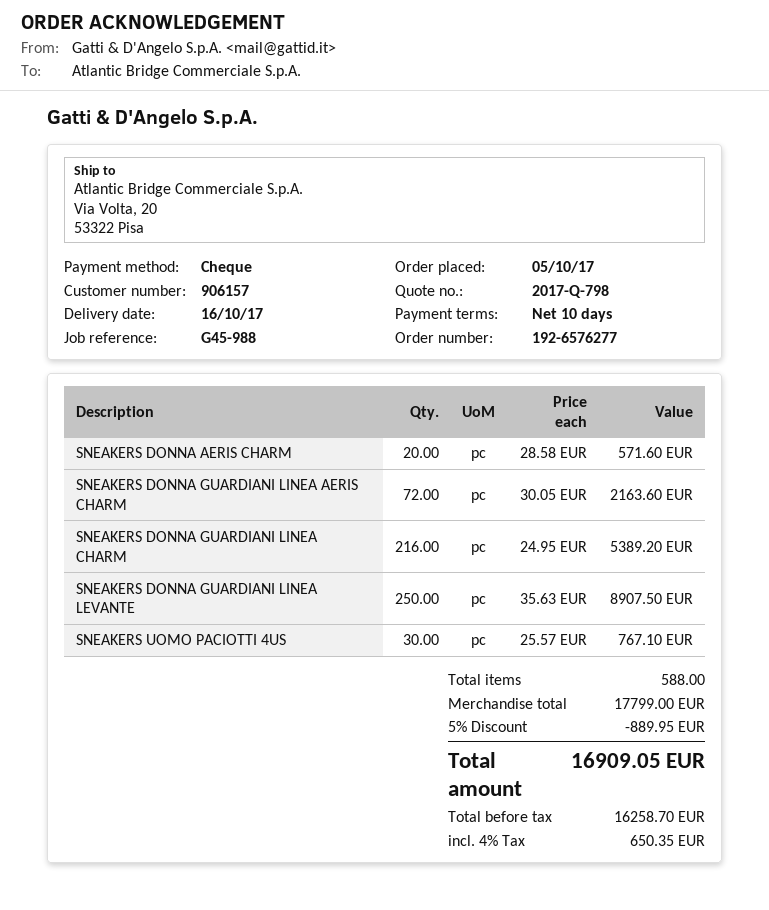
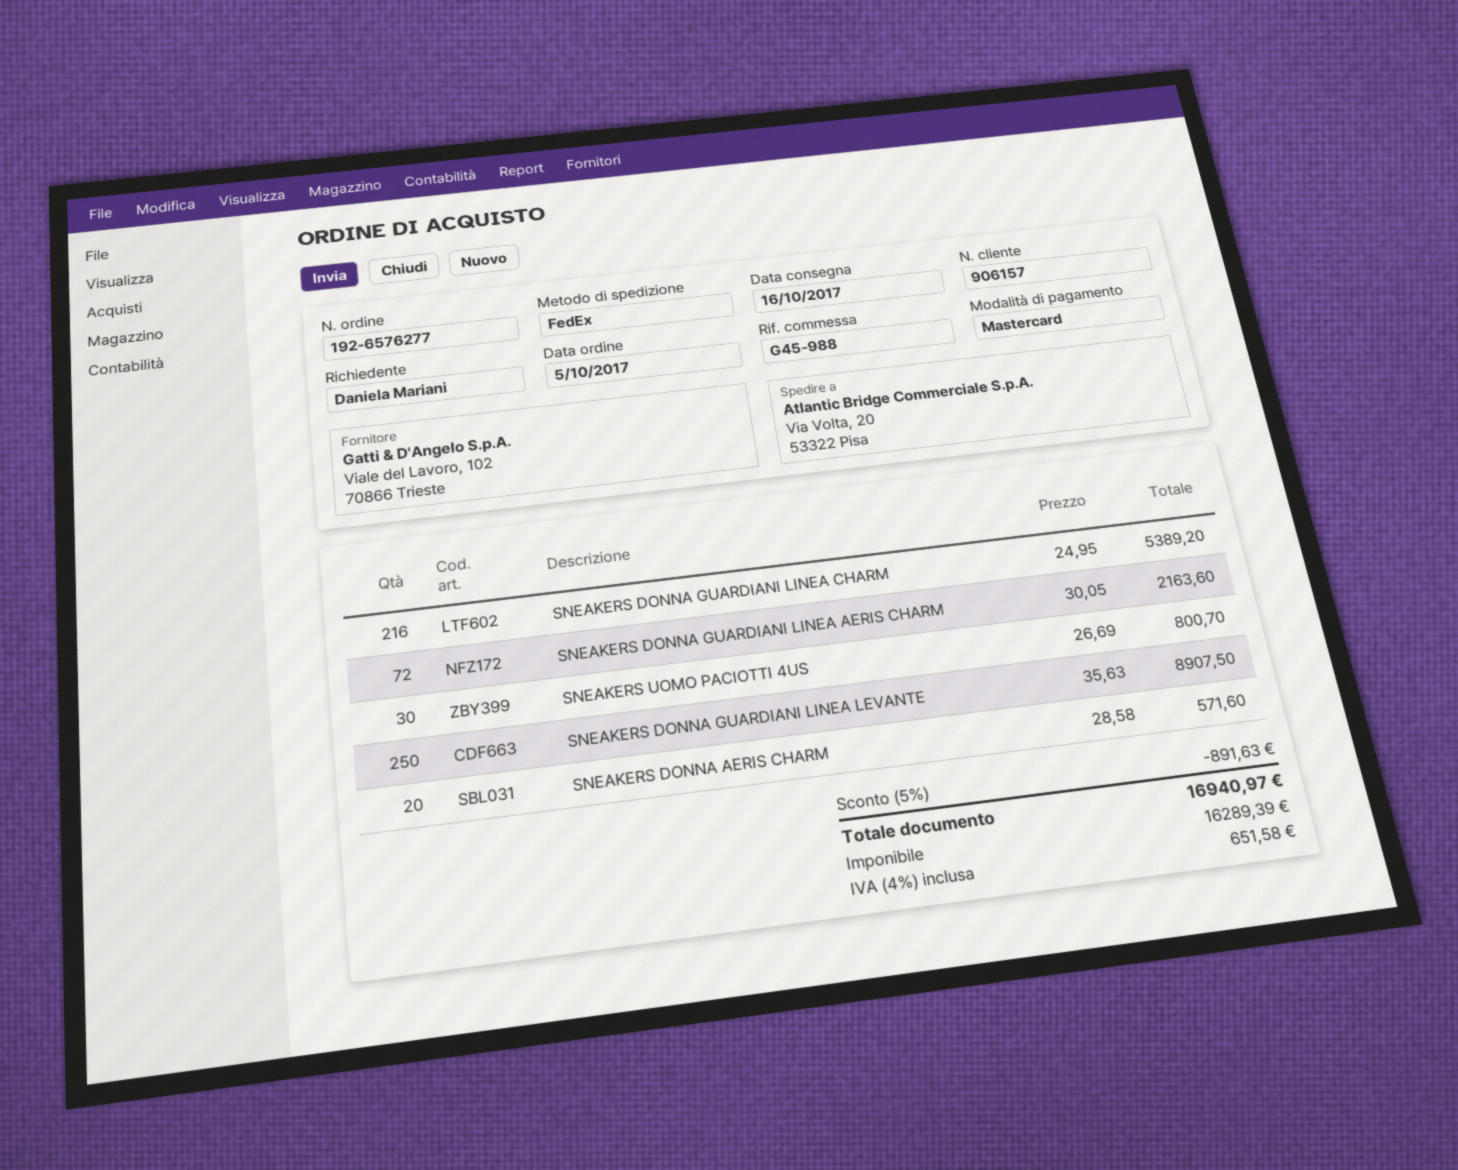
payment method: cheque -> Mastercard
SNEAKERS UOMO PACIOTTI 4US: 30 x 25.57 = 767.10 -> 30 x 26.69 = 800.70
discount: 5% = 889.95 -> 5% = 891.63
net: 16258.70 -> 16289.39
tax: 4% = 650.35 -> 4% = 651.58
total: 16909.05 -> 16940.97

